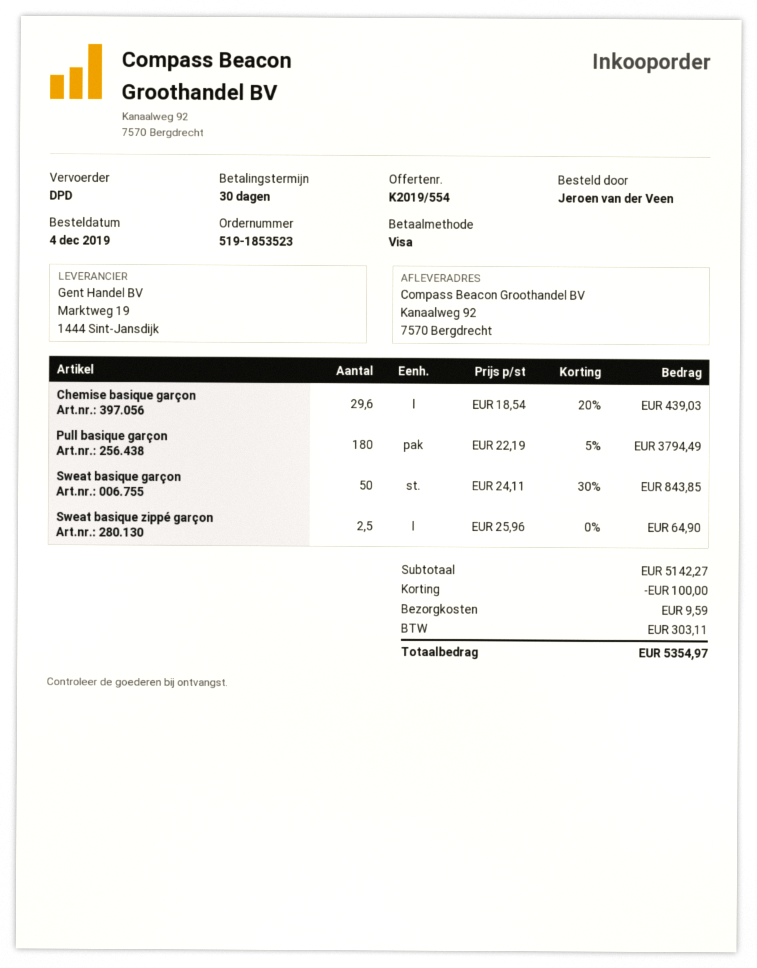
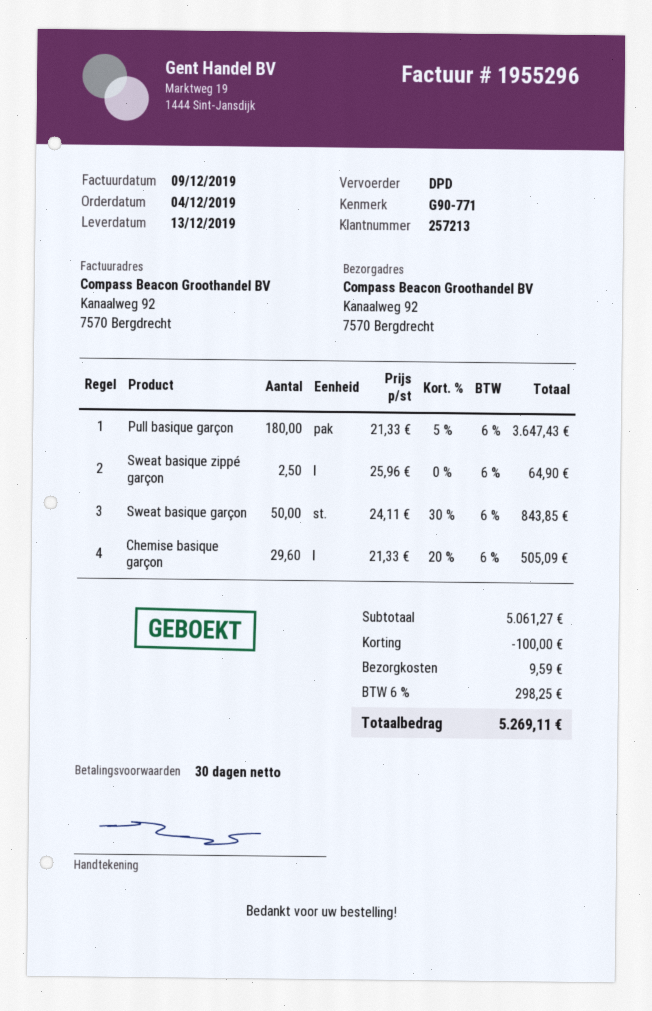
Chemise basique garçon: 29.6 x 18.54 - 20% = 439.03 -> 29.6 x 21.33 - 20% = 505.09
Pull basique garçon: 180 x 22.19 - 5% = 3794.49 -> 180 x 21.33 - 5% = 3647.43
subtotal: 5142.27 -> 5061.27
tax: 303.11 -> 298.25
total: 5354.97 -> 5269.11

